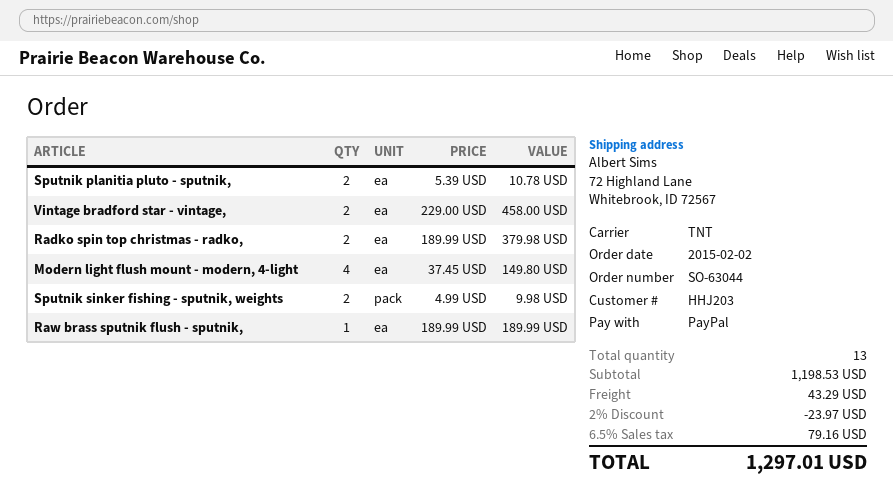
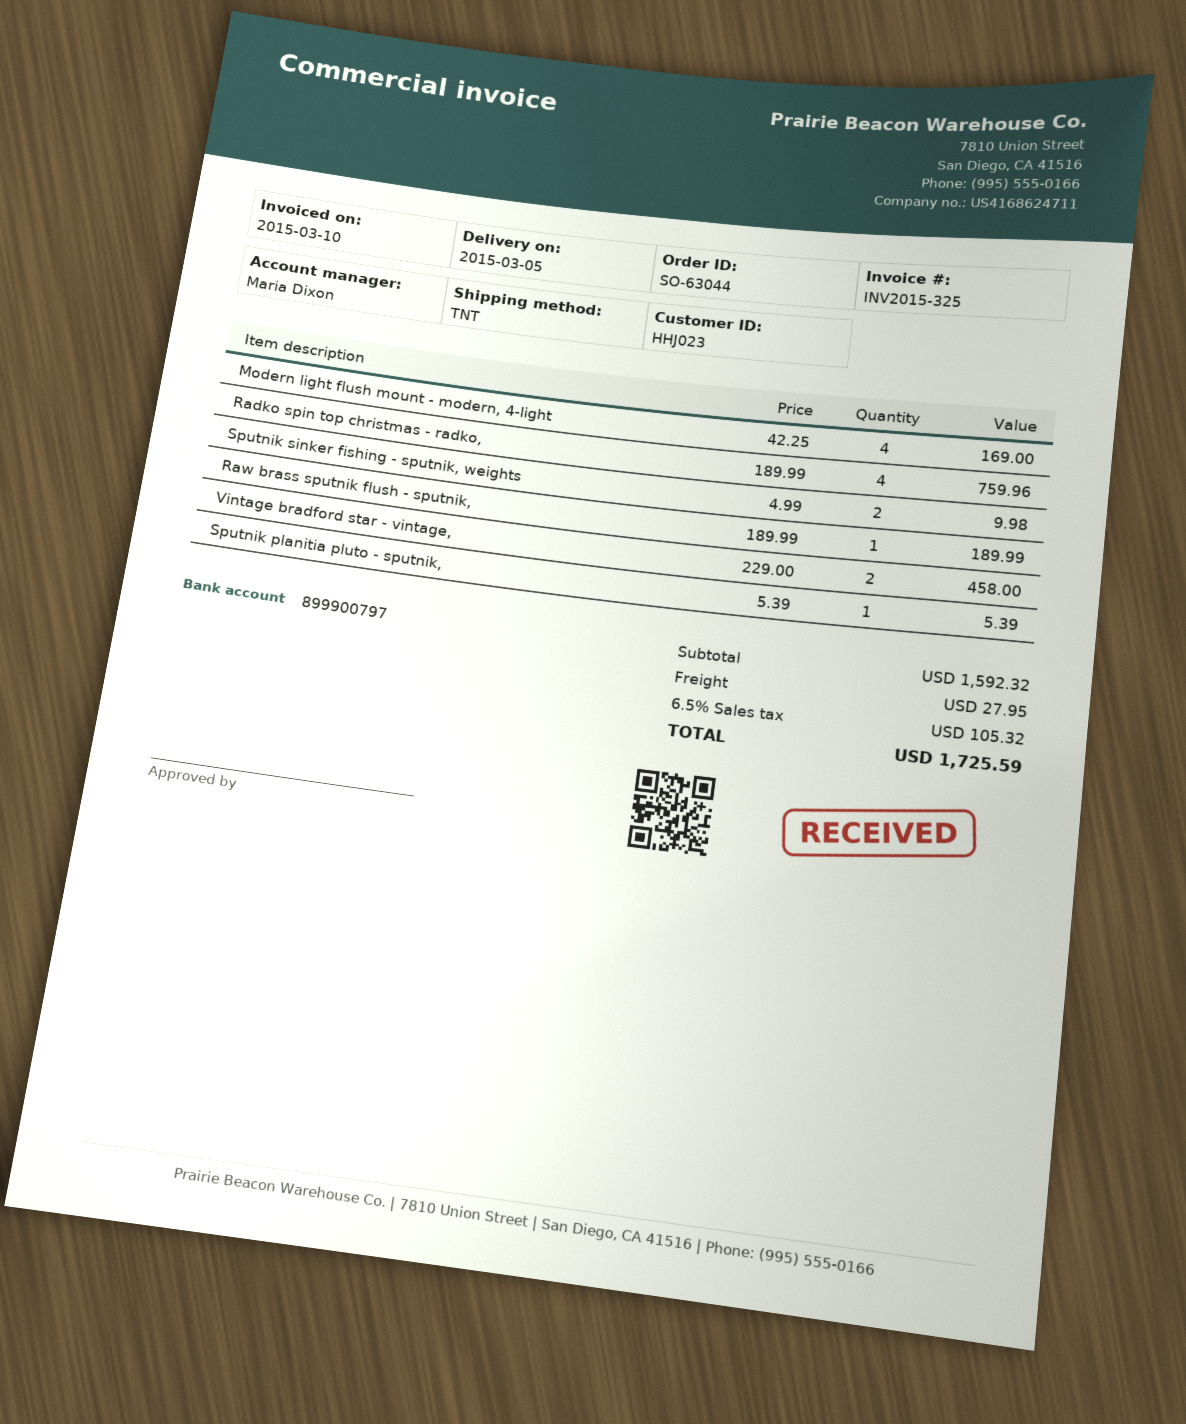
customer number: HHJ203 -> HHJ023
Sputnik planitia pluto - sputnik,: 2 x 5.39 = 10.78 -> 1 x 5.39 = 5.39
Radko spin top christmas - radko,: 2 x 189.99 = 379.98 -> 4 x 189.99 = 759.96
Modern light flush mount - modern, 4-light: 4 x 37.45 = 149.80 -> 4 x 42.25 = 169.00
subtotal: 1198.53 -> 1592.32
discount: 2% = 23.97 -> none
shipping: 43.29 -> 27.95
tax: 6.5% = 79.16 -> 6.5% = 105.32
total: 1297.01 -> 1725.59

